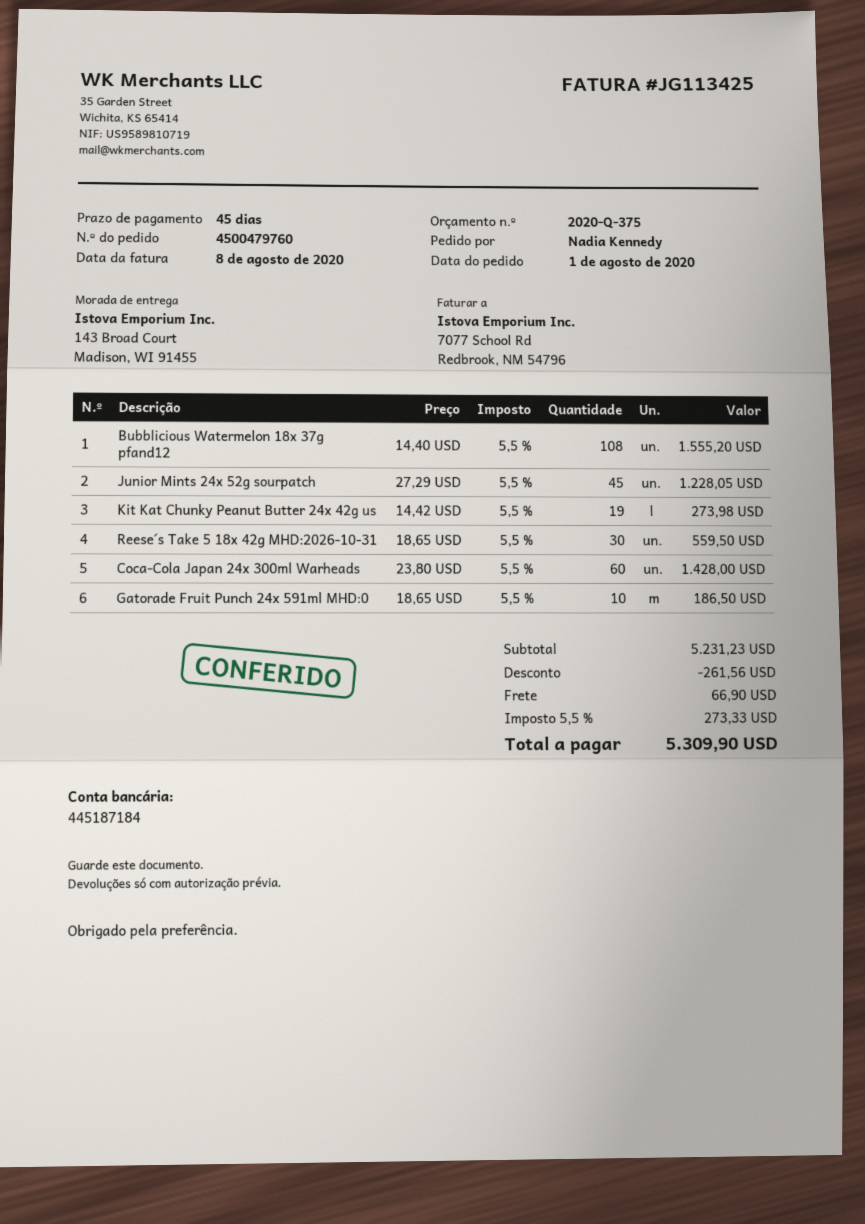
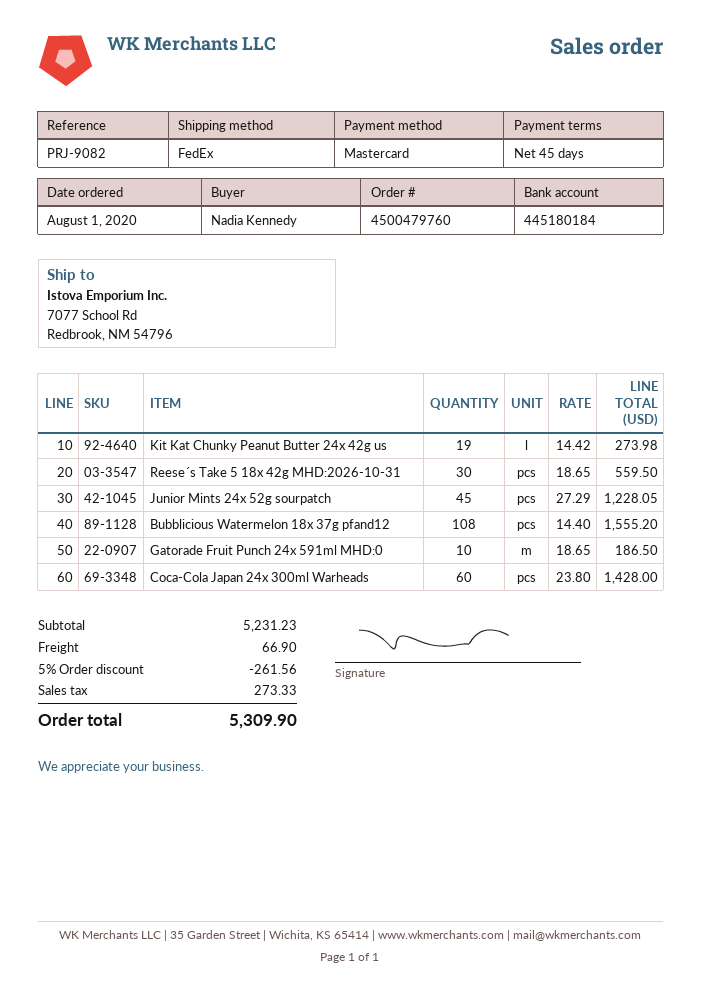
bank account: 445187184 -> 445180184
ship to: 143 Broad Court, Madison, WI 91455 -> 7077 School Rd, Redbrook, NM 54796

